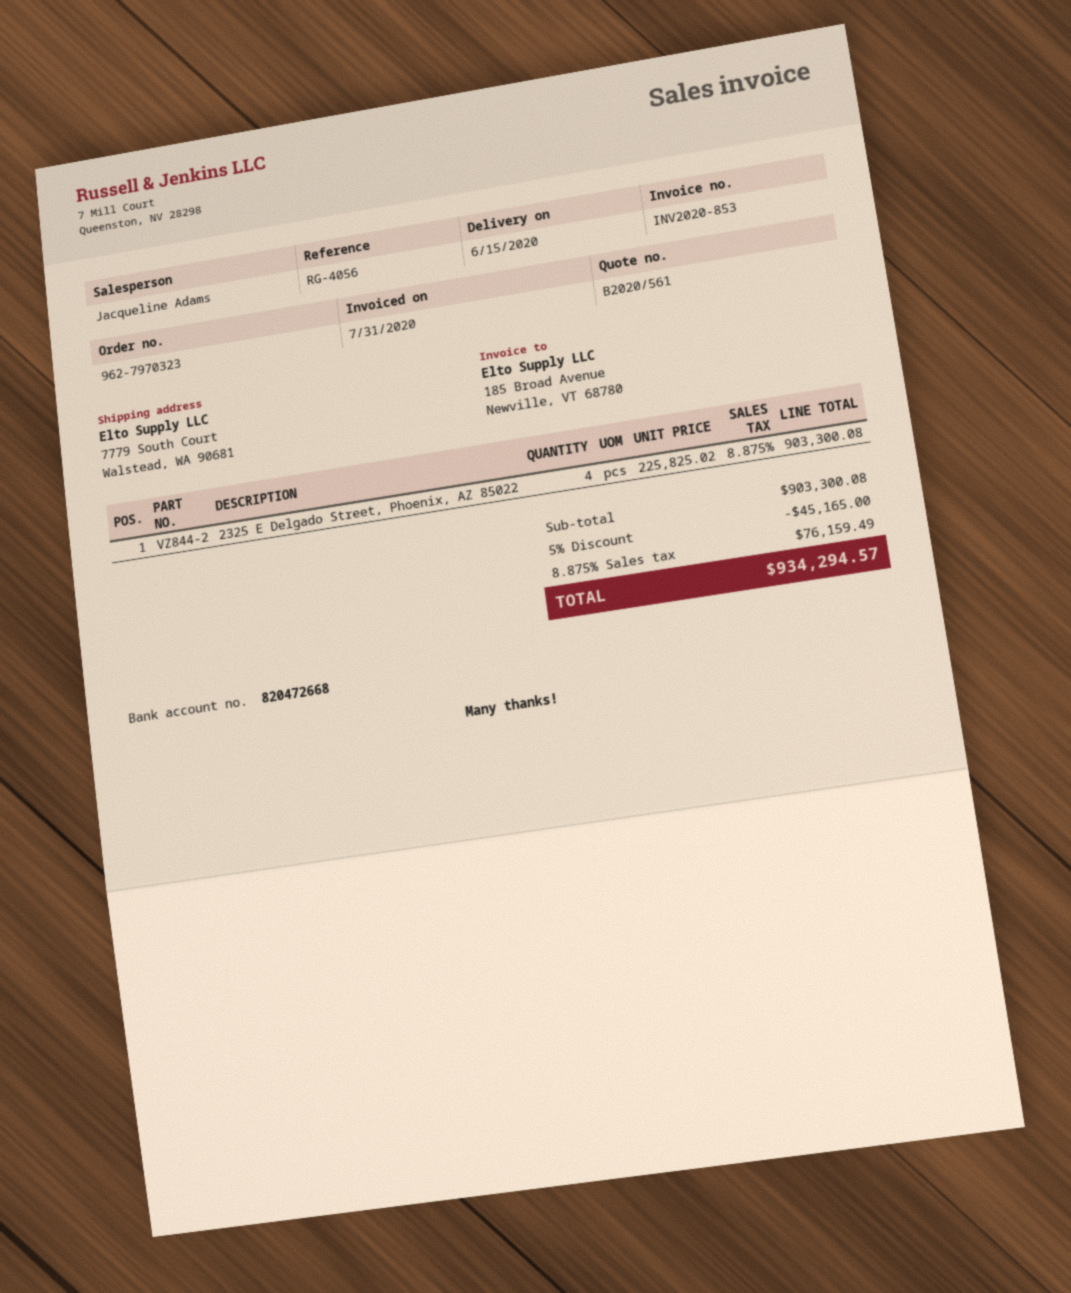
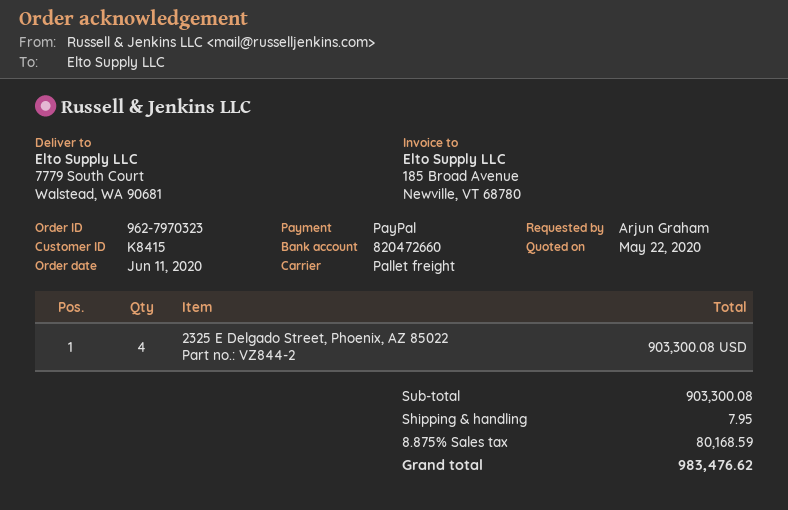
bank account: 820472668 -> 820472660
discount: 5% = 45165.00 -> none
shipping: none -> 7.95
tax: 8.875% = 76159.49 -> 8.875% = 80168.59
total: 934294.57 -> 983476.62

